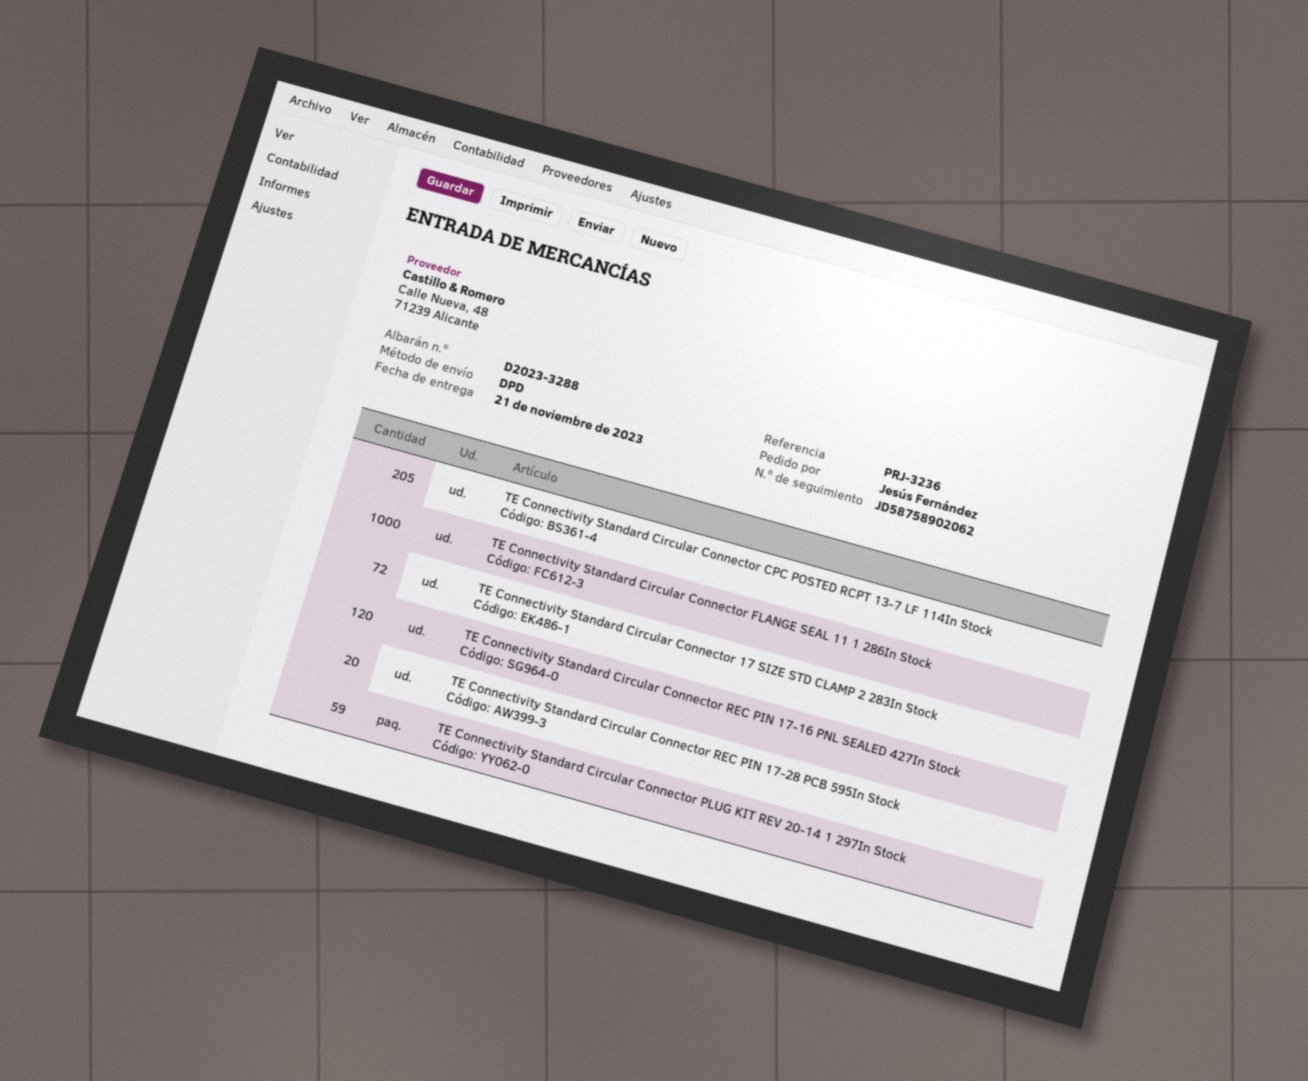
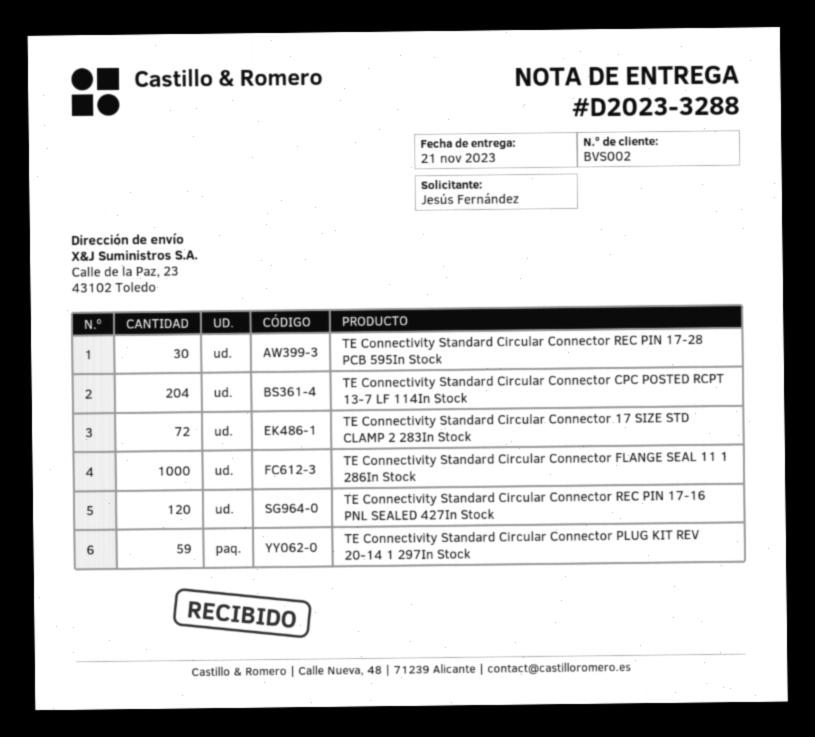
TE Connectivity Standard Circular Connector CPC POSTED RCPT 13-7 LF 114In Stock: 205 -> 204
TE Connectivity Standard Circular Connector REC PIN 17-28 PCB 595In Stock: 20 -> 30

